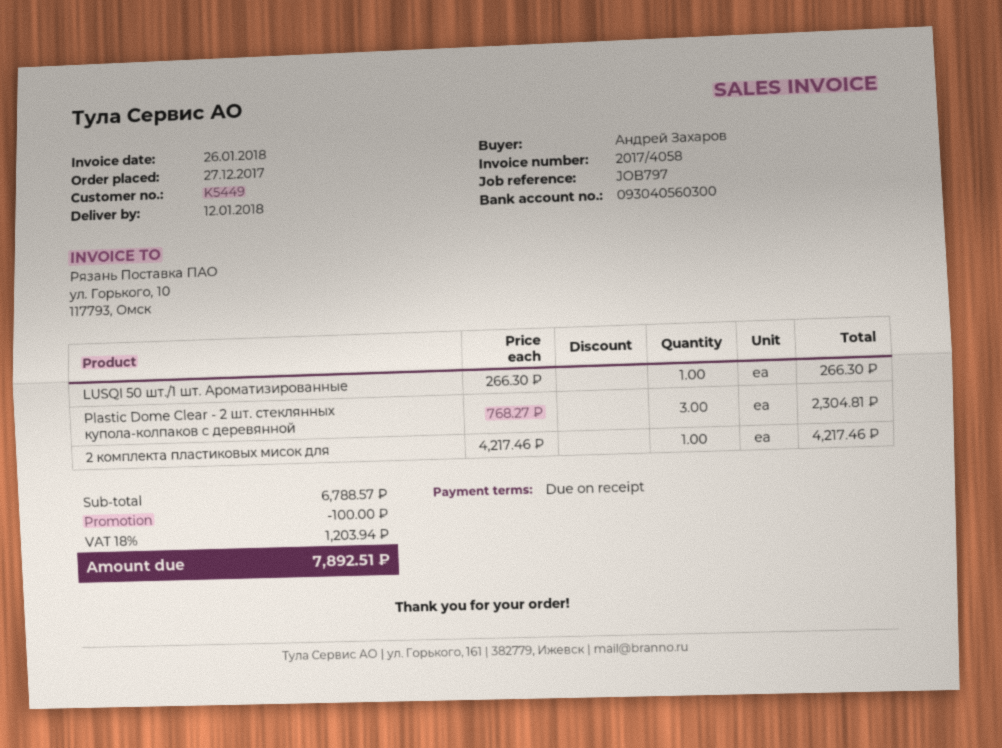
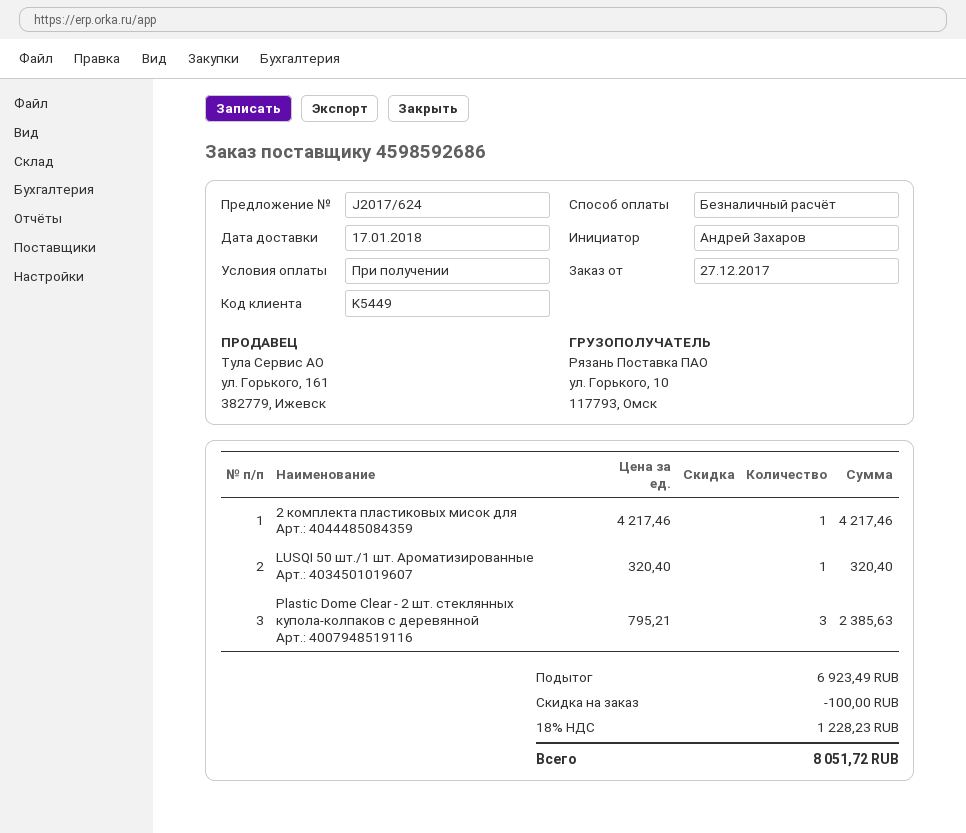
delivery date: 2018-01-12 -> 2018-01-17
LUSQI 50 шт./1 шт. Ароматизированные: 1 x 266.30 = 266.30 -> 1 x 320.40 = 320.40
Plastic Dome Clear - 2 шт. стеклянных купола-колпаков с деревянной: 3 x 768.27 = 2304.81 -> 3 x 795.21 = 2385.63
subtotal: 6788.57 -> 6923.49
tax: 18% = 1203.94 -> 18% = 1228.23
total: 7892.51 -> 8051.72

